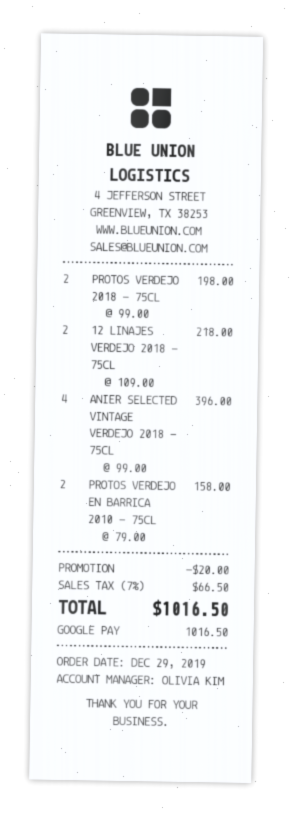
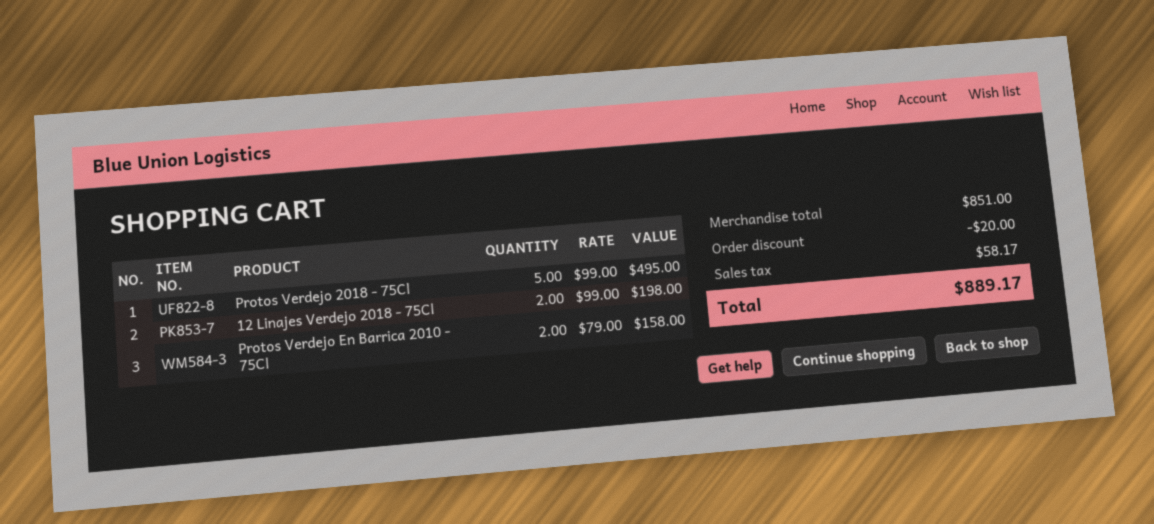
PROTOS VERDEJO 2018 - 75CL: 2 x 99.00 = 198.00 -> 5 x 99.00 = 495.00
12 LINAJES VERDEJO 2018 - 75CL: 2 x 109.00 = 218.00 -> 2 x 99.00 = 198.00
ANIER SELECTED VINTAGE VERDEJO 2018 - 75CL: 4 x 99.00 = 396.00 -> none
tax: 66.50 -> 58.17
total: 1016.50 -> 889.17

